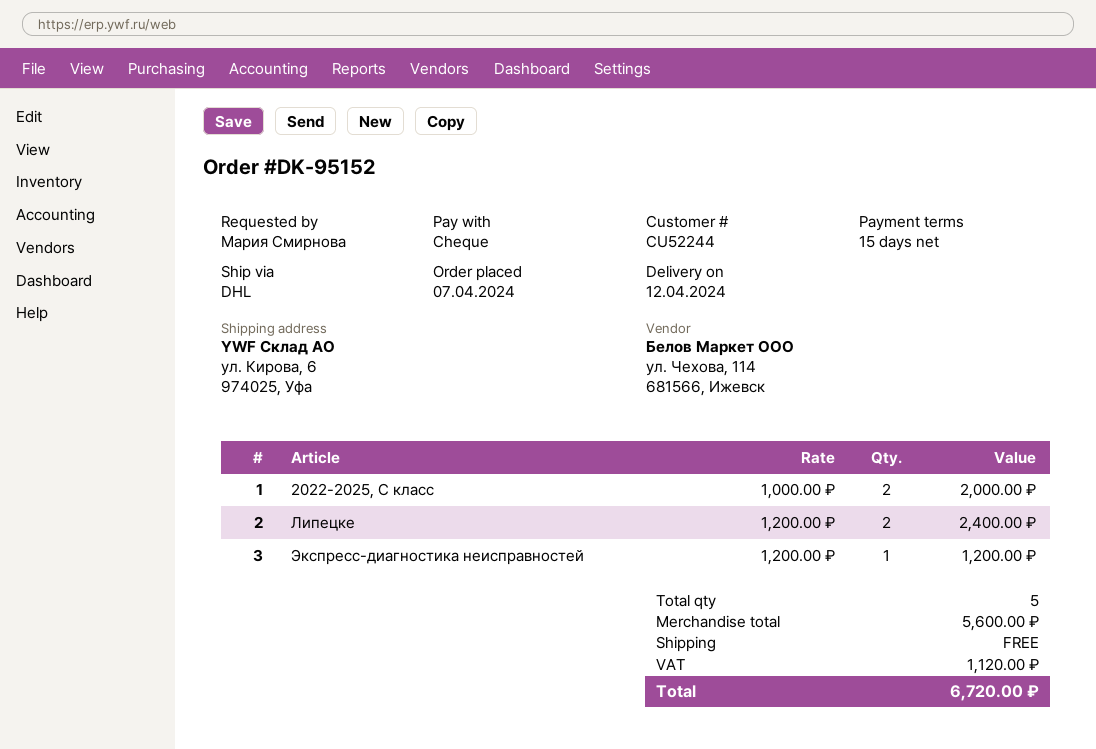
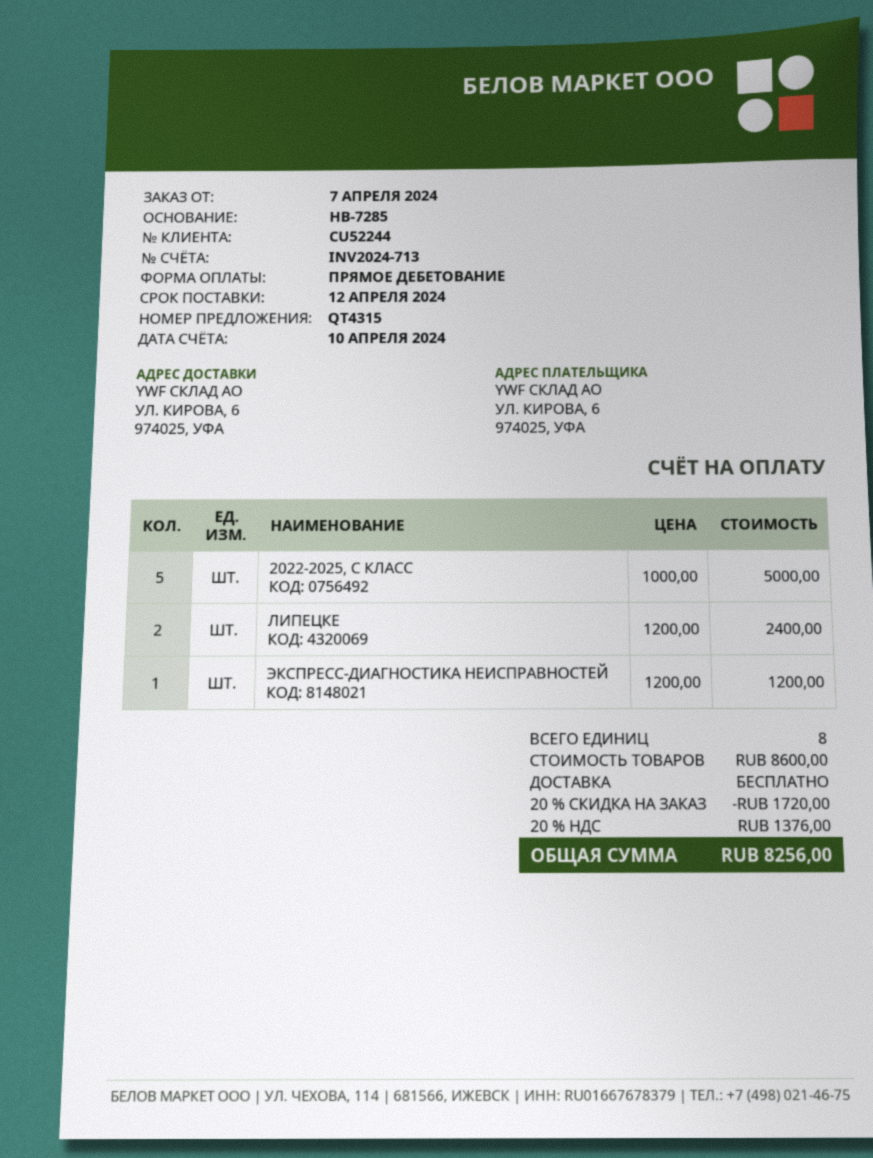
payment method: cheque -> direct debit
2022-2025, C класс: 2 x 1000.00 = 2000.00 -> 5 x 1000.00 = 5000.00
total quantity: 5 -> 8
subtotal: 5600.00 -> 8600.00
discount: none -> 20% = 1720.00
tax: 1120.00 -> 1376.00
total: 6720.00 -> 8256.00

